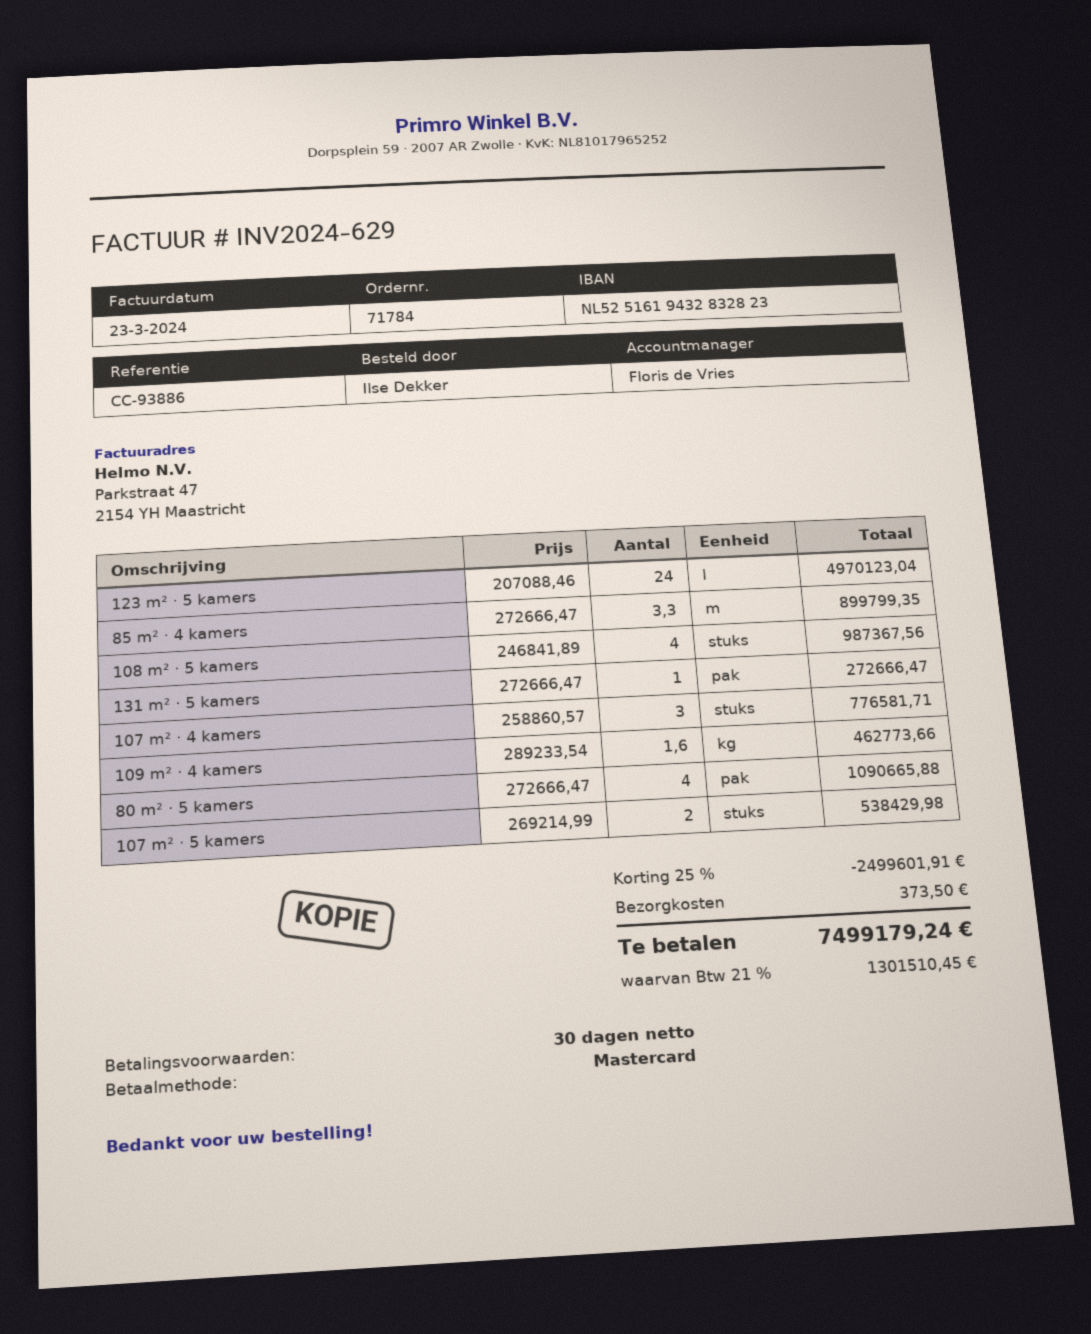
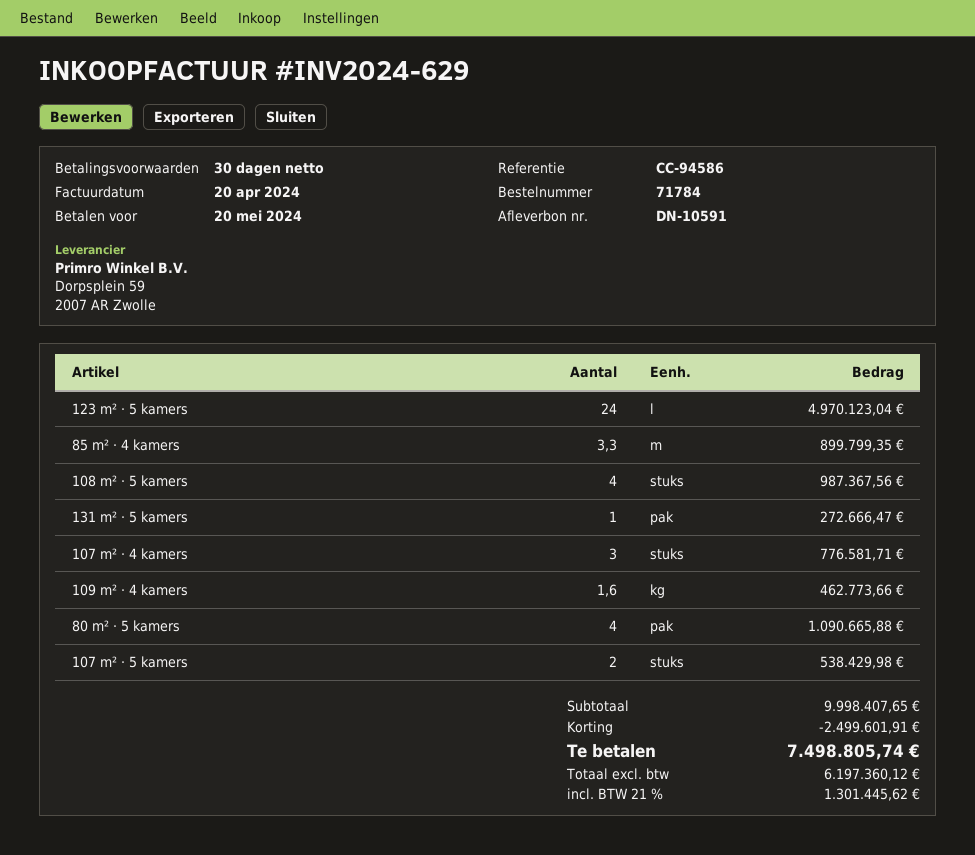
invoice date: 2024-03-23 -> 2024-04-20
reference: CC-93886 -> CC-94586
shipping: 373.50 -> none
tax: 21% = 1301510.45 -> 21% = 1301445.62
total: 7499179.24 -> 7498805.74

